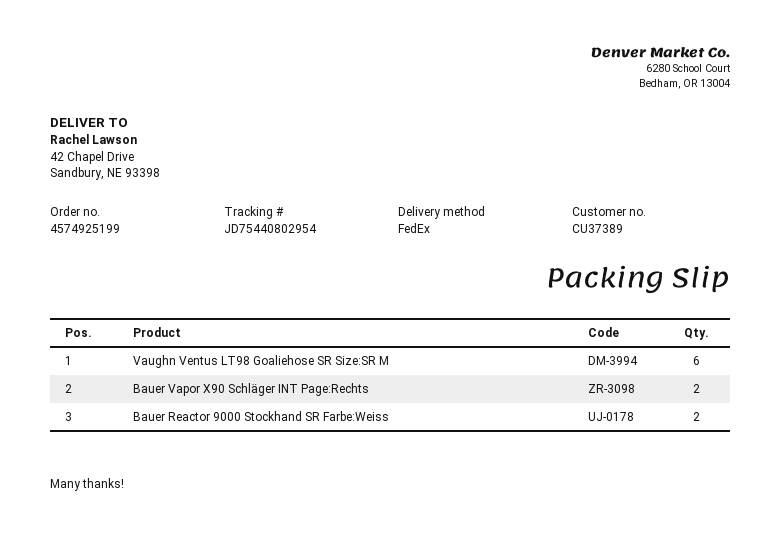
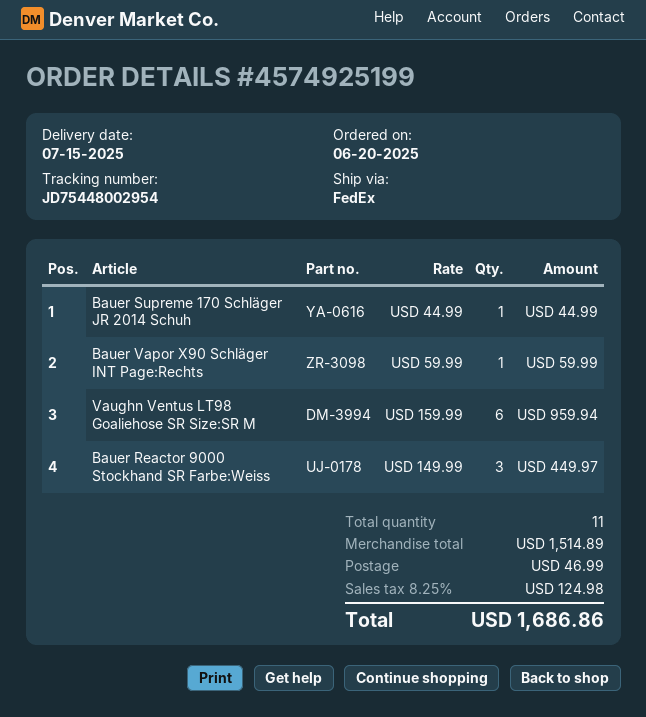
tracking number: JD75440802954 -> JD75448002954
Bauer Vapor X90 Schläger INT Page:Rechts: 2 -> 1
Bauer Reactor 9000 Stockhand SR Farbe:Weiss: 2 -> 3
Bauer Supreme 170 Schläger JR 2014 Schuh: none -> 1

